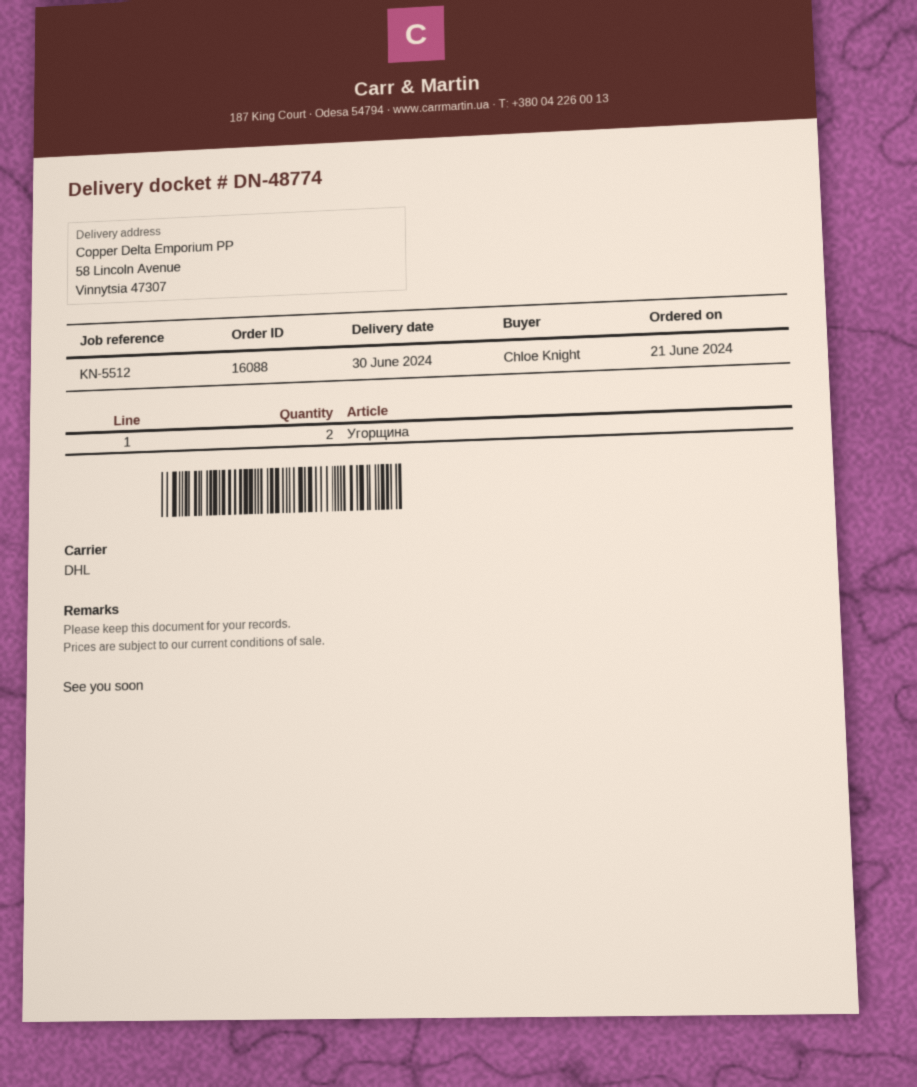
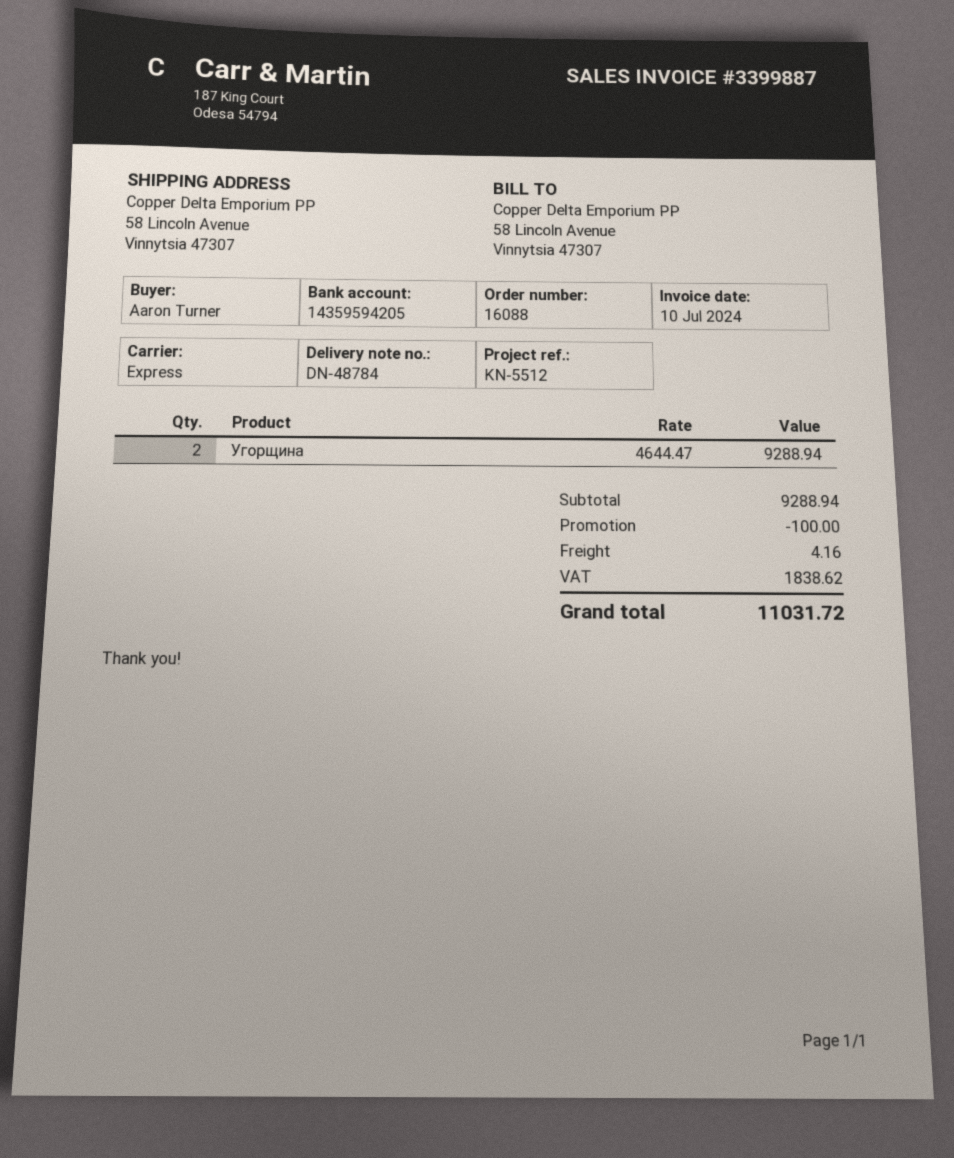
delivery note number: DN-48774 -> DN-48784
ordered by: Chloe Knight -> Aaron Turner
shipping method: DHL -> express

